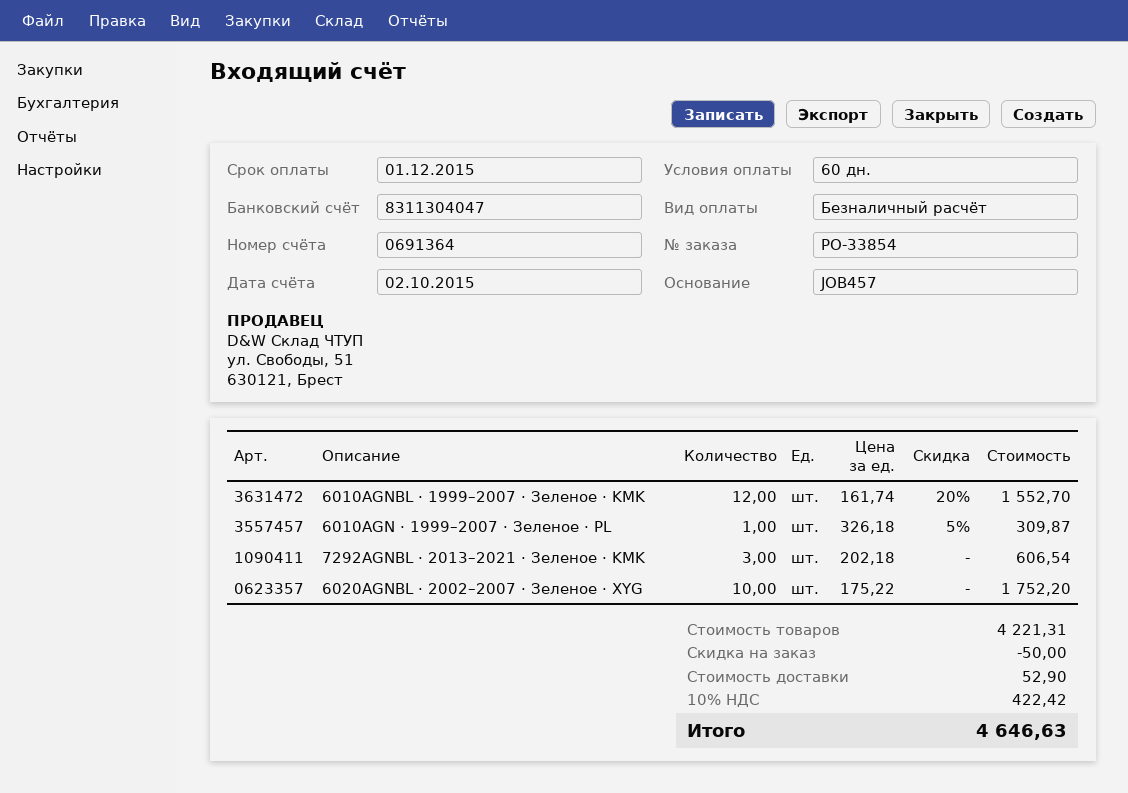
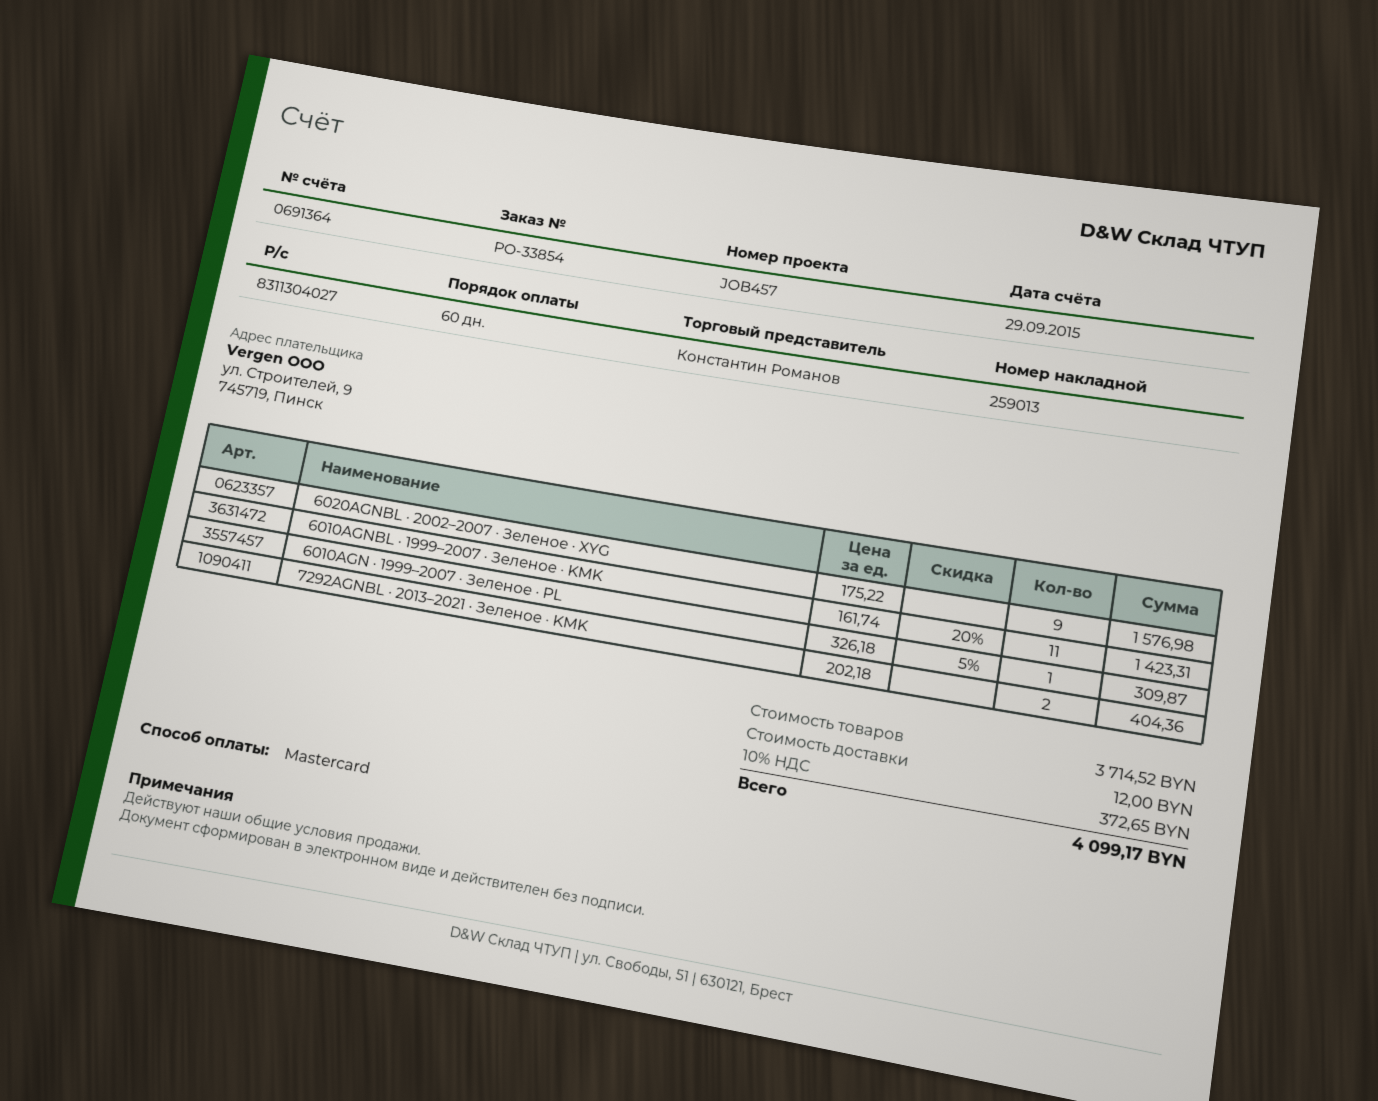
invoice date: 2015-10-02 -> 2015-09-29
payment method: bank transfer -> Mastercard
bank account: 8311304047 -> 8311304027
6010AGNBL · 1999–2007 · Зеленое · KMK: 12 x 161.74 - 20% = 1552.70 -> 11 x 161.74 - 20% = 1423.31
7292AGNBL · 2013–2021 · Зеленое · KMK: 3 x 202.18 = 606.54 -> 2 x 202.18 = 404.36
6020AGNBL · 2002–2007 · Зеленое · XYG: 10 x 175.22 = 1752.20 -> 9 x 175.22 = 1576.98
subtotal: 4221.31 -> 3714.52
discount: 50.00 -> none
shipping: 52.90 -> 12.00
tax: 10% = 422.42 -> 10% = 372.65
total: 4646.63 -> 4099.17

